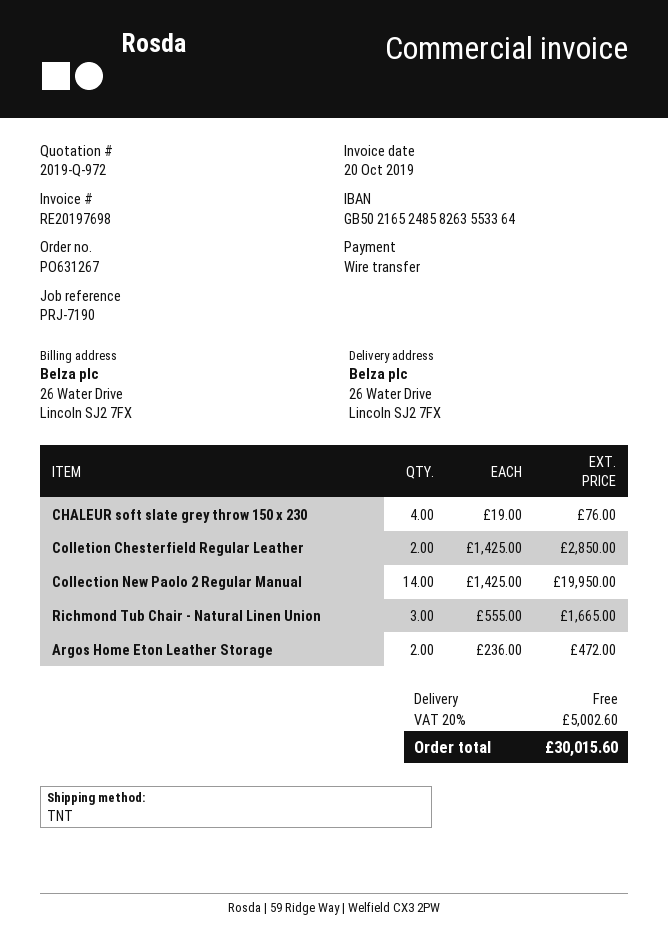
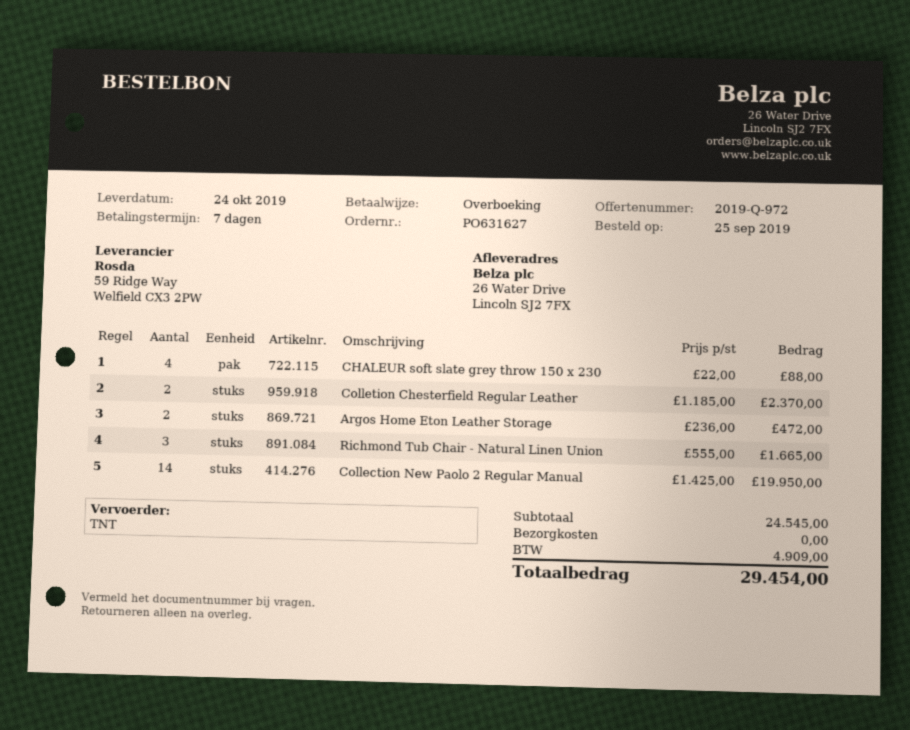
order number: PO631267 -> PO631627
CHALEUR soft slate grey throw 150 x 230: 4 x 19.00 = 76.00 -> 4 x 22.00 = 88.00
Colletion Chesterfield Regular Leather: 2 x 1425.00 = 2850.00 -> 2 x 1185.00 = 2370.00
tax: 5002.60 -> 4909.00
total: 30015.60 -> 29454.00

